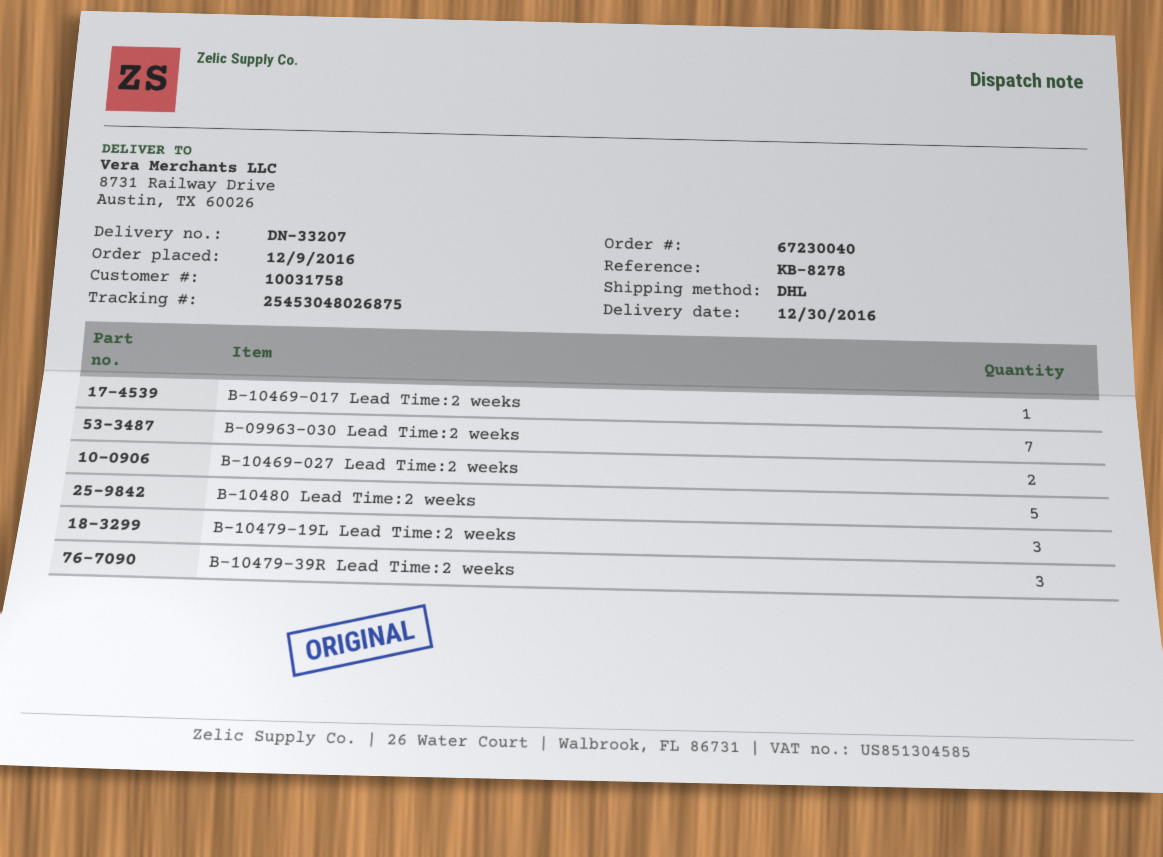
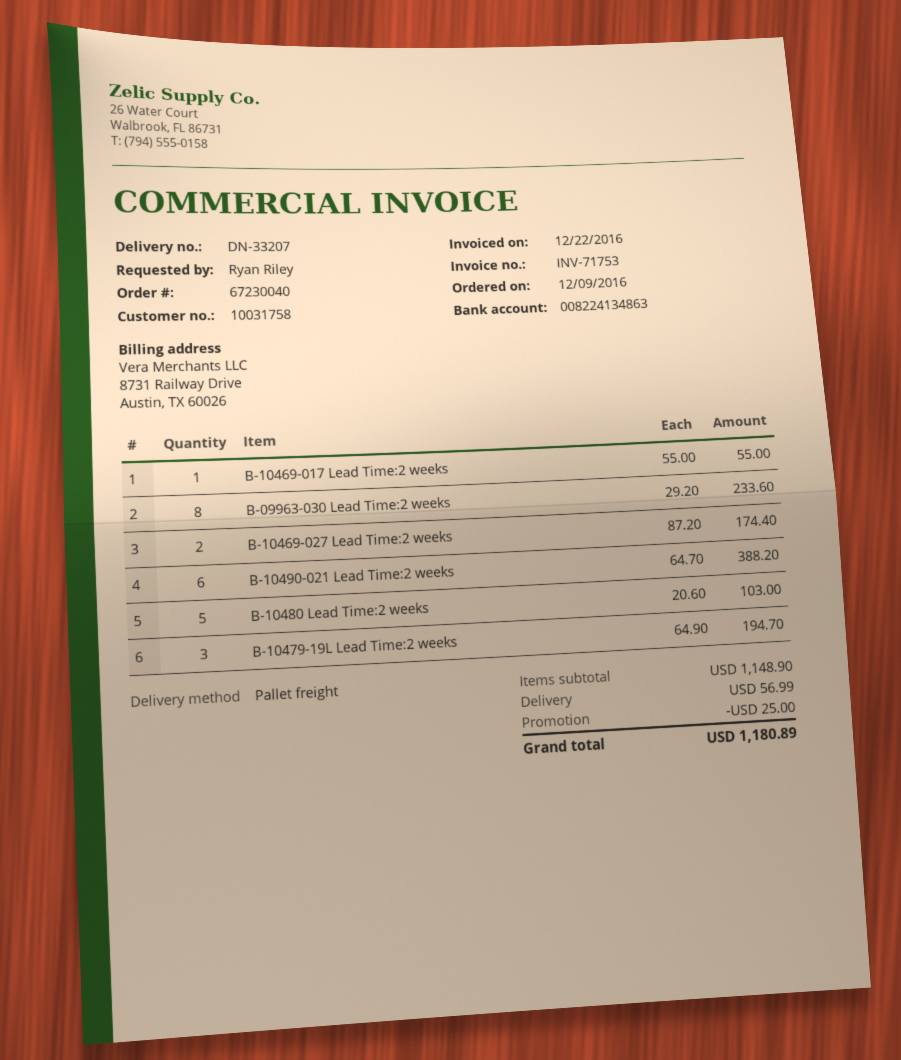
shipping method: DHL -> pallet freight
B-09963-030 Lead Time:2 weeks: 7 -> 8
B-10479-39R Lead Time:2 weeks: 3 -> none
B-10490-021 Lead Time:2 weeks: none -> 6

